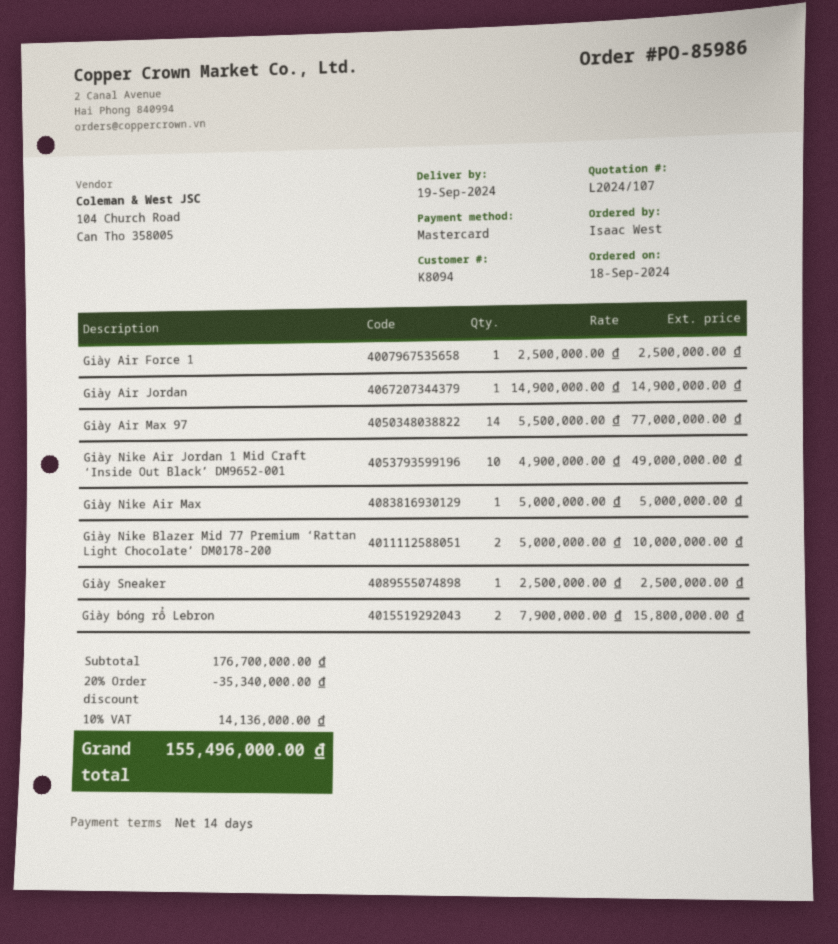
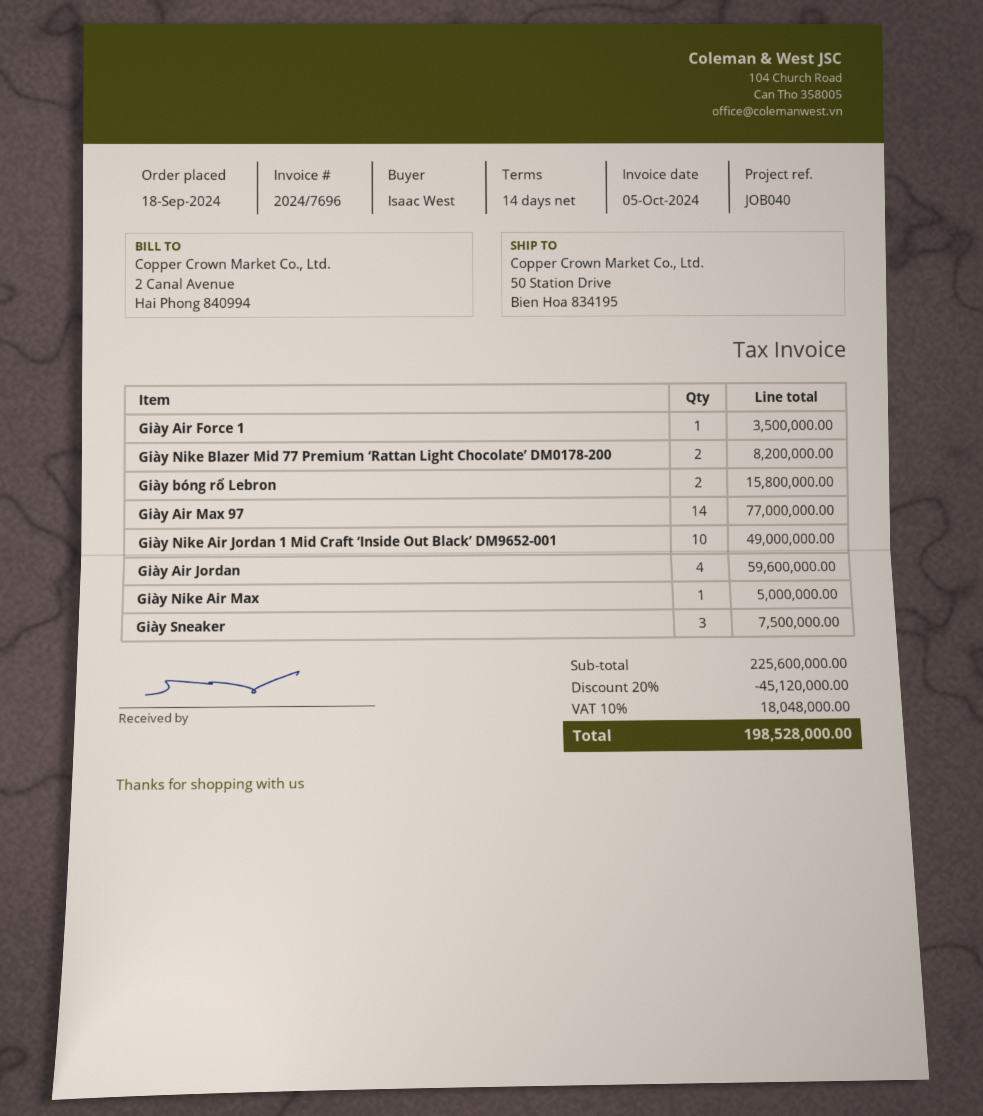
Giày Air Force 1: 1 for 2500000.00 -> 1 for 3500000.00
Giày Air Jordan: 1 for 14900000.00 -> 4 for 59600000.00
Giày Nike Blazer Mid 77 Premium ‘Rattan Light Chocolate’ DM0178-200: 2 for 10000000.00 -> 2 for 8200000.00
Giày Sneaker: 1 for 2500000.00 -> 3 for 7500000.00
subtotal: 176700000.00 -> 225600000.00
discount: 20% = 35340000.00 -> 20% = 45120000.00
tax: 10% = 14136000.00 -> 10% = 18048000.00
total: 155496000.00 -> 198528000.00

